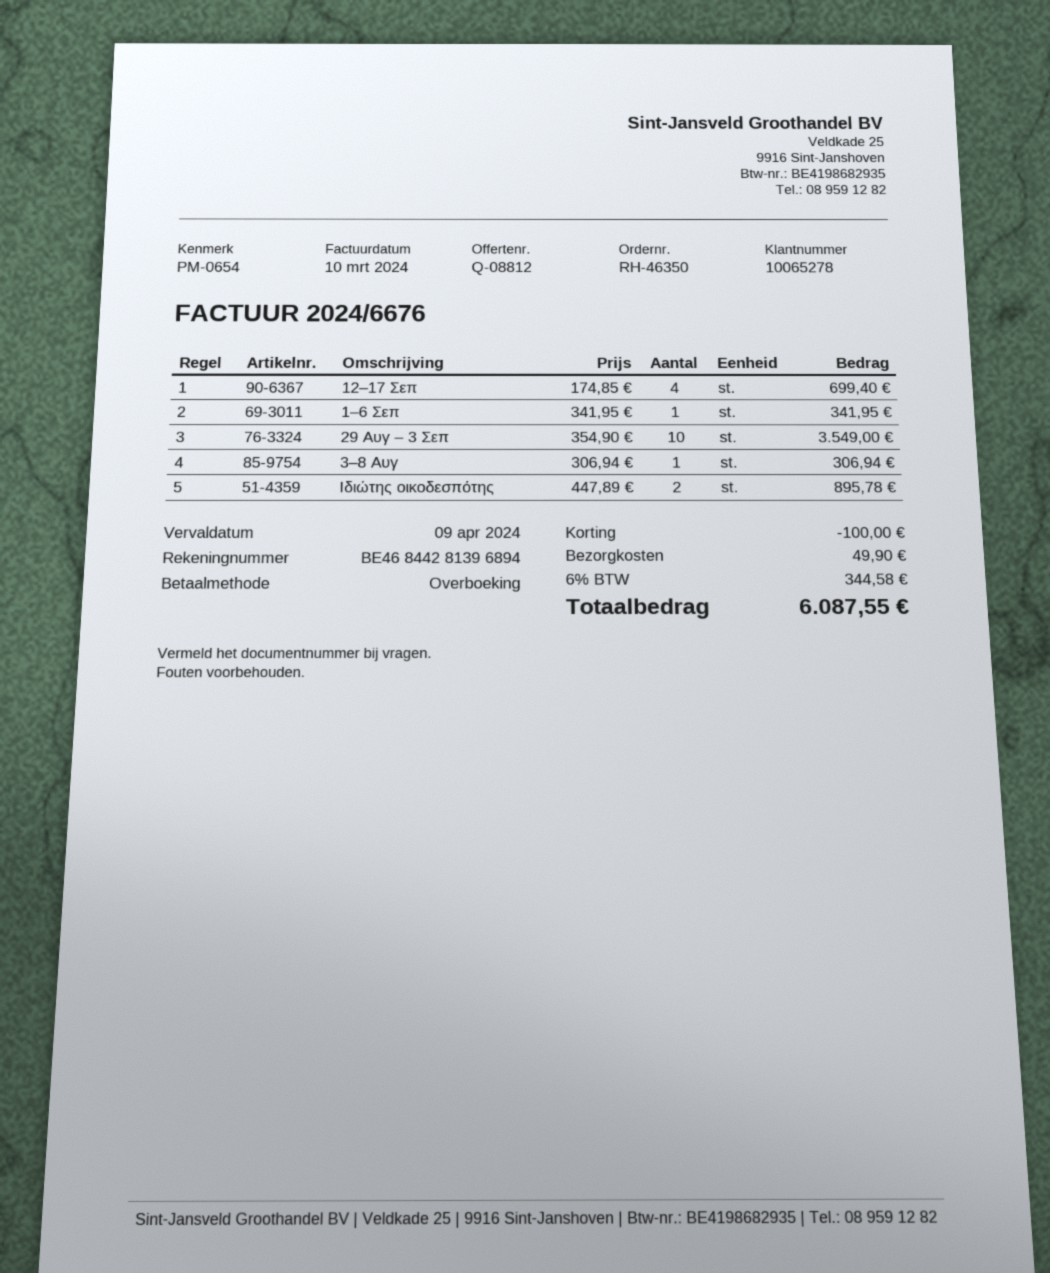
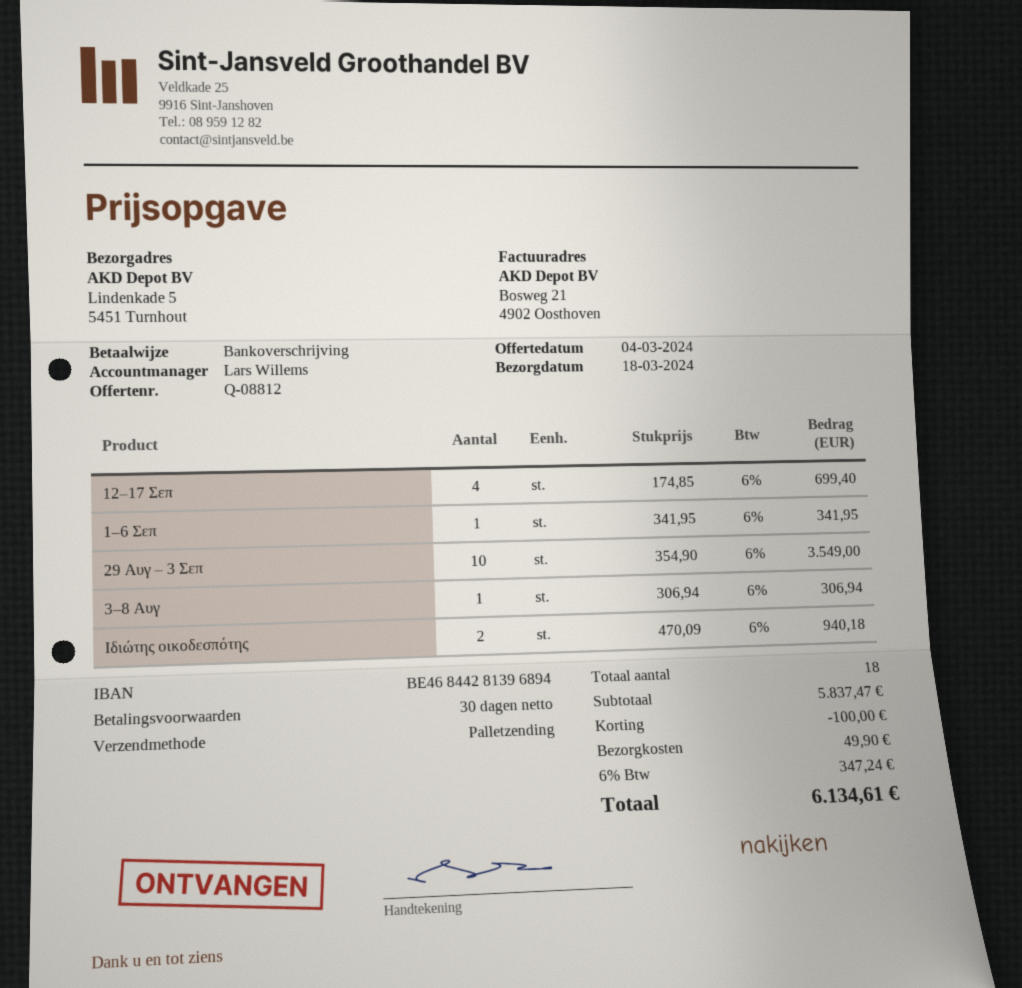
Ιδιώτης οικοδεσπότης: 2 x 447.89 = 895.78 -> 2 x 470.09 = 940.18
tax: 6% = 344.58 -> 6% = 347.24
total: 6087.55 -> 6134.61

